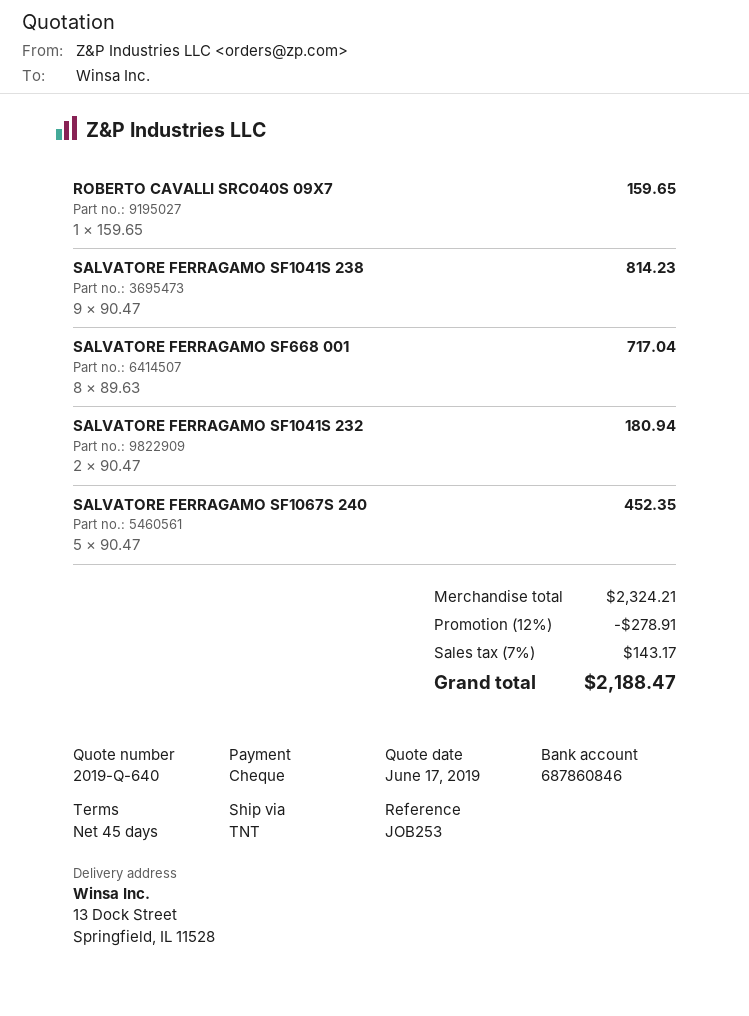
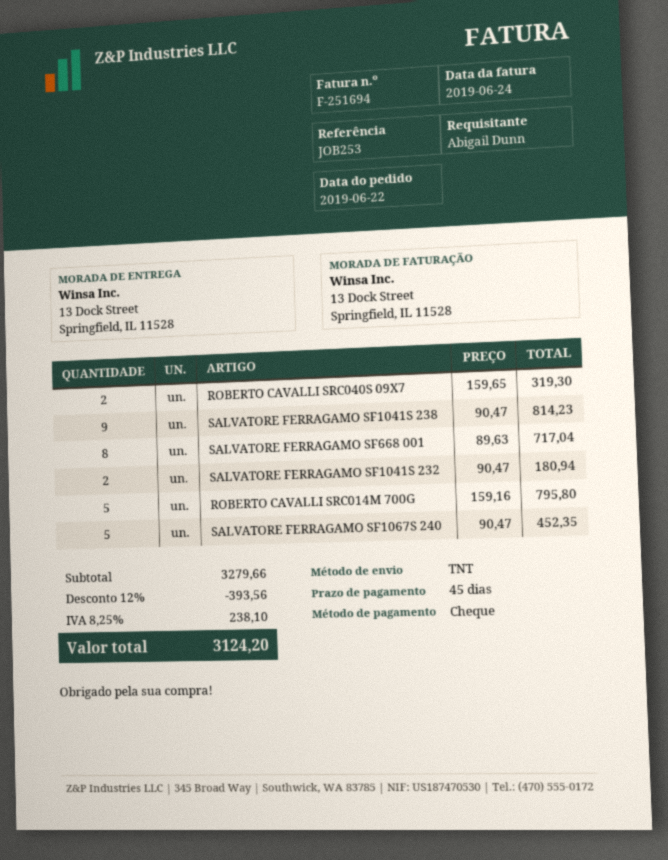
ROBERTO CAVALLI SRC040S 09X7: 1 x 159.65 = 159.65 -> 2 x 159.65 = 319.30
ROBERTO CAVALLI SRC014M 700G: none -> 5 x 159.16 = 795.80
subtotal: 2324.21 -> 3279.66
discount: 12% = 278.91 -> 12% = 393.56
tax: 7% = 143.17 -> 8.25% = 238.10
total: 2188.47 -> 3124.20

